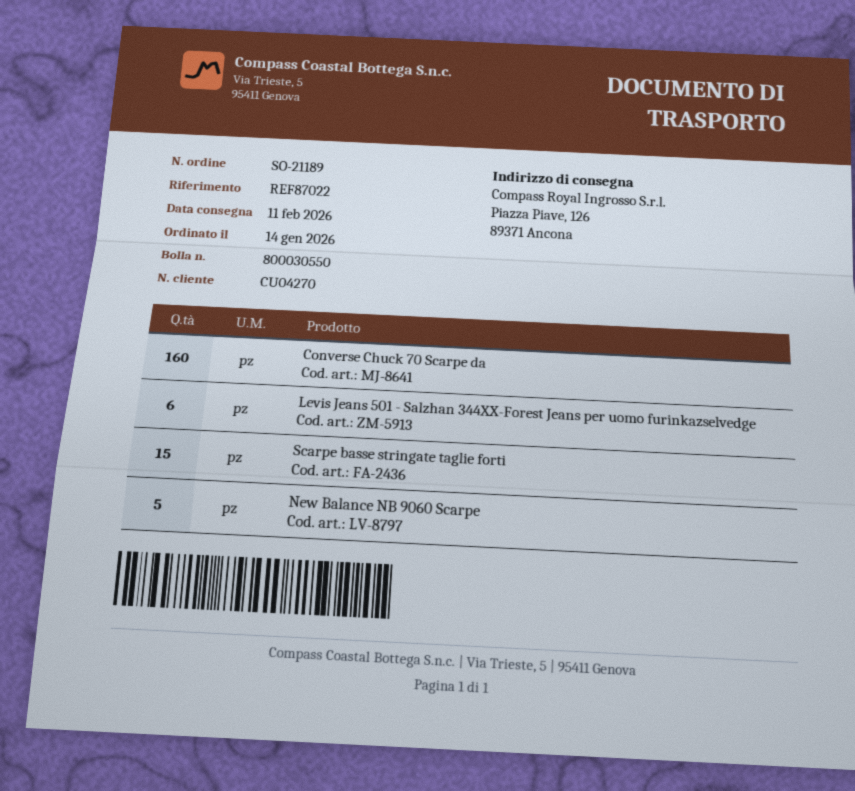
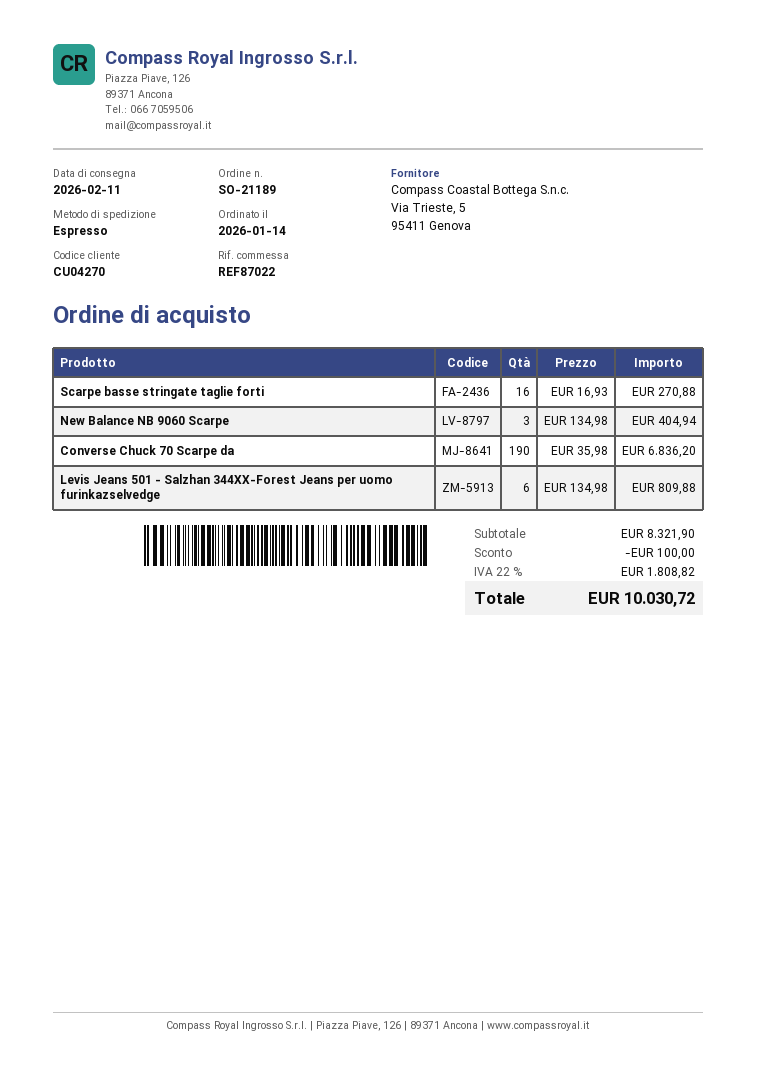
Converse Chuck 70 Scarpe da: 160 -> 190
Scarpe basse stringate taglie forti: 15 -> 16
New Balance NB 9060 Scarpe: 5 -> 3

